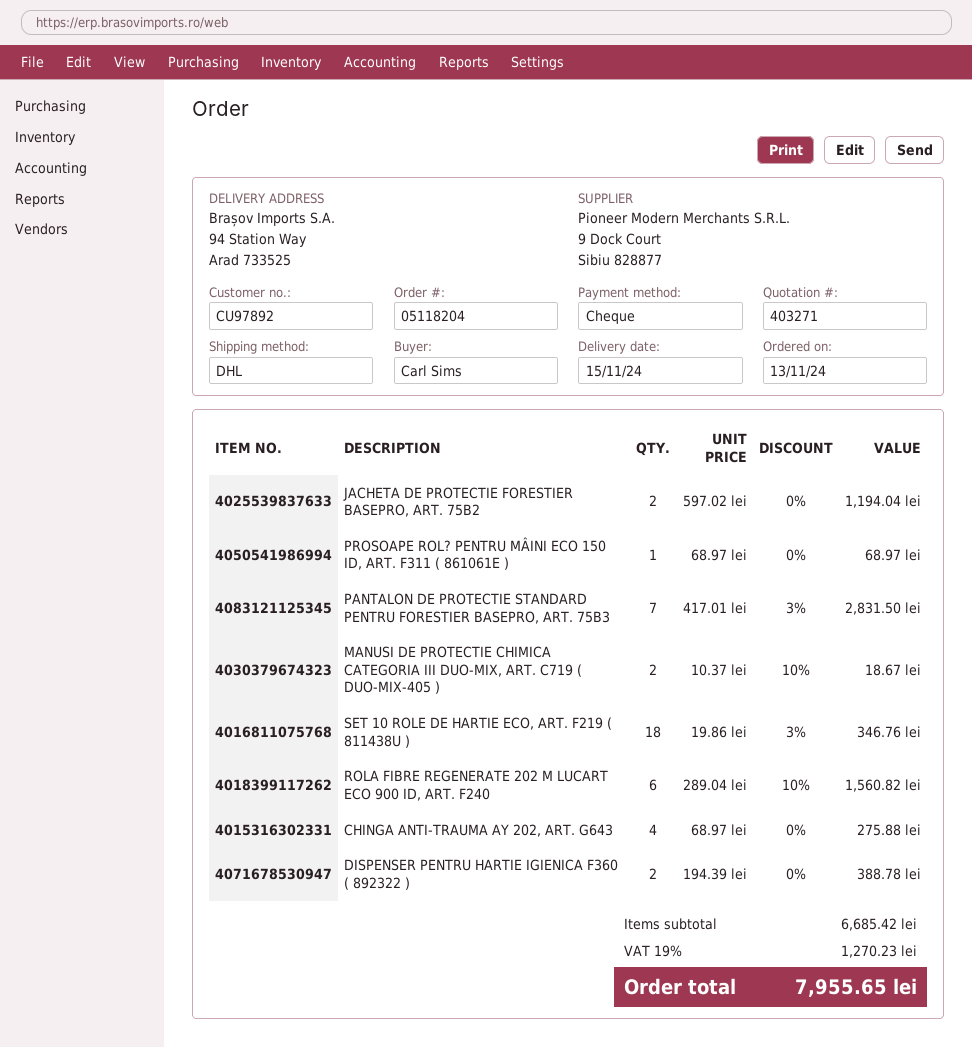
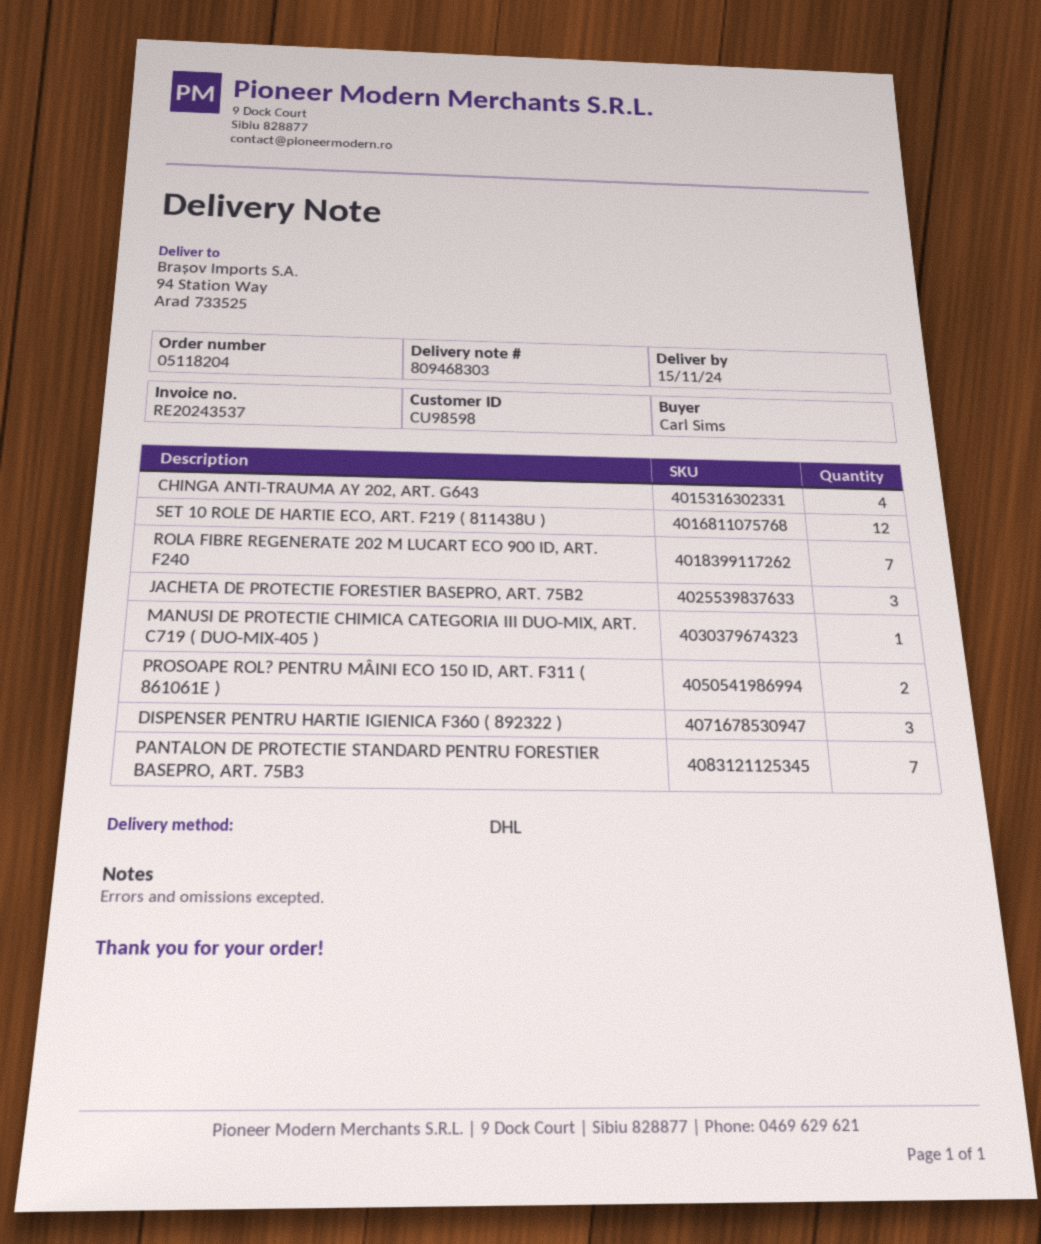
customer number: CU97892 -> CU98598
JACHETA DE PROTECTIE FORESTIER BASEPRO, ART. 75B2: 2 -> 3
PROSOAPE ROL? PENTRU MÂINI ECO 150 ID, ART. F311 ( 861061E ): 1 -> 2
MANUSI DE PROTECTIE CHIMICA CATEGORIA III DUO-MIX, ART. C719 ( DUO-MIX-405 ): 2 -> 1
SET 10 ROLE DE HARTIE ECO, ART. F219 ( 811438U ): 18 -> 12
ROLA FIBRE REGENERATE 202 M LUCART ECO 900 ID, ART. F240: 6 -> 7
DISPENSER PENTRU HARTIE IGIENICA F360 ( 892322 ): 2 -> 3

